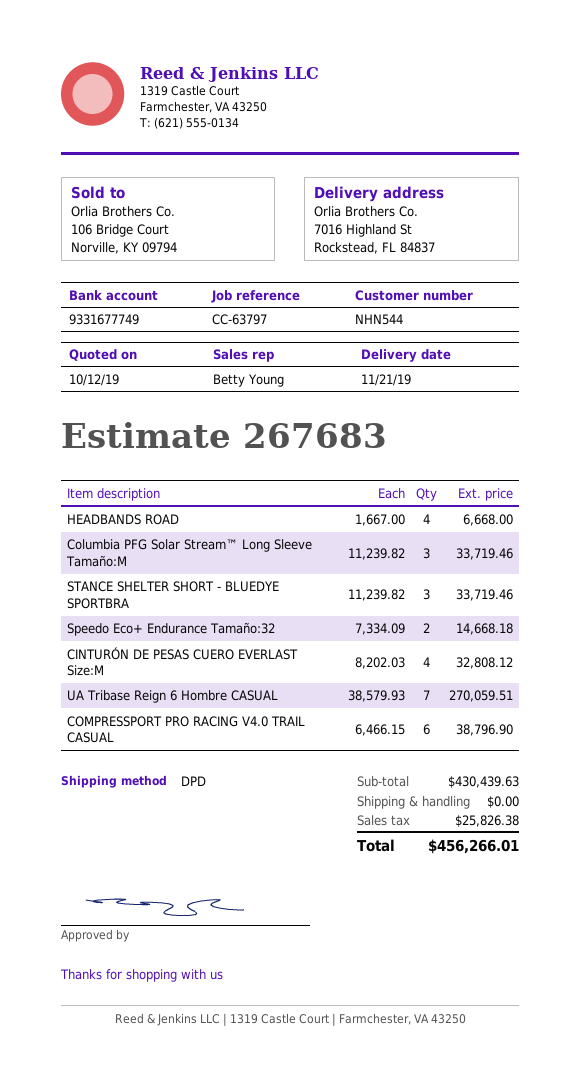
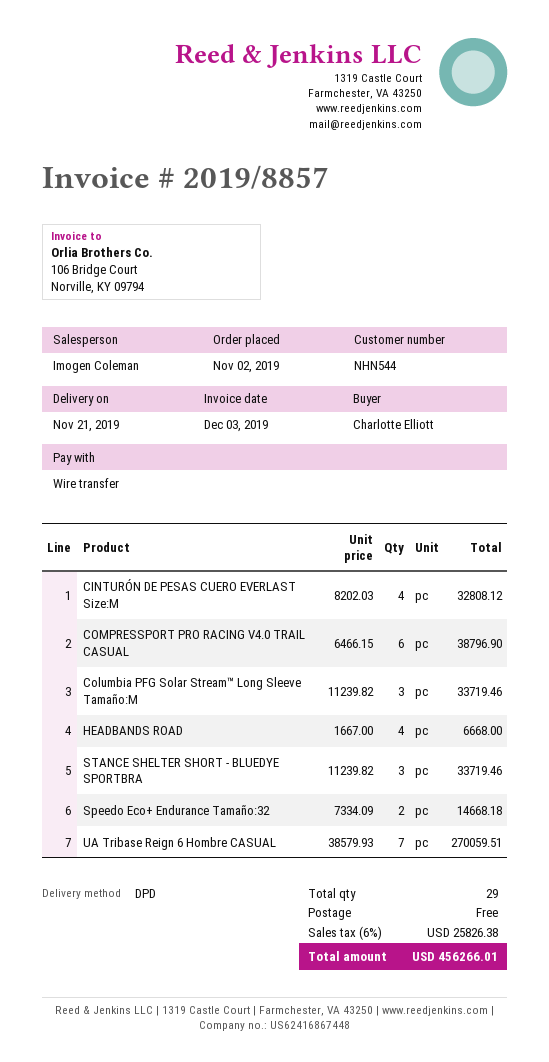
sales rep: Betty Young -> Imogen Coleman

